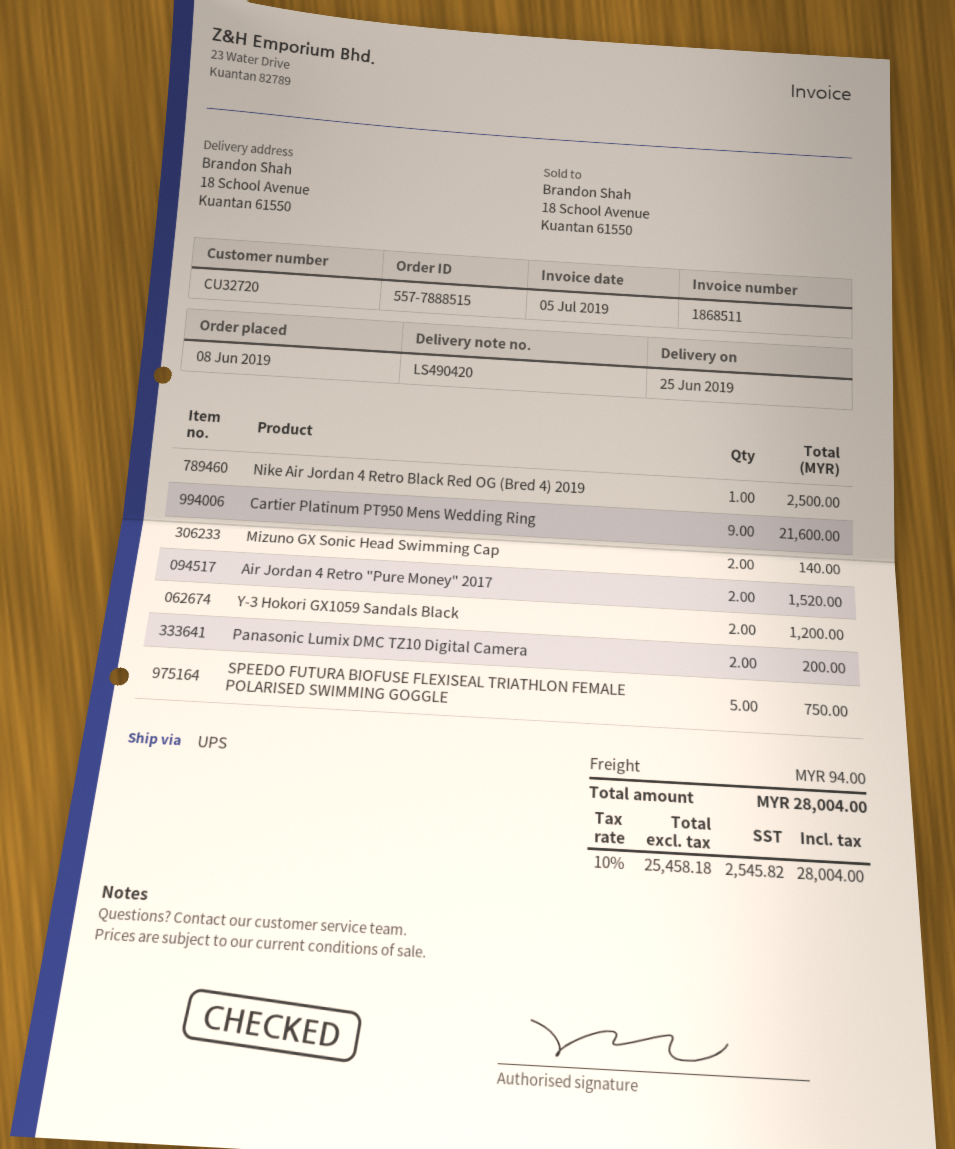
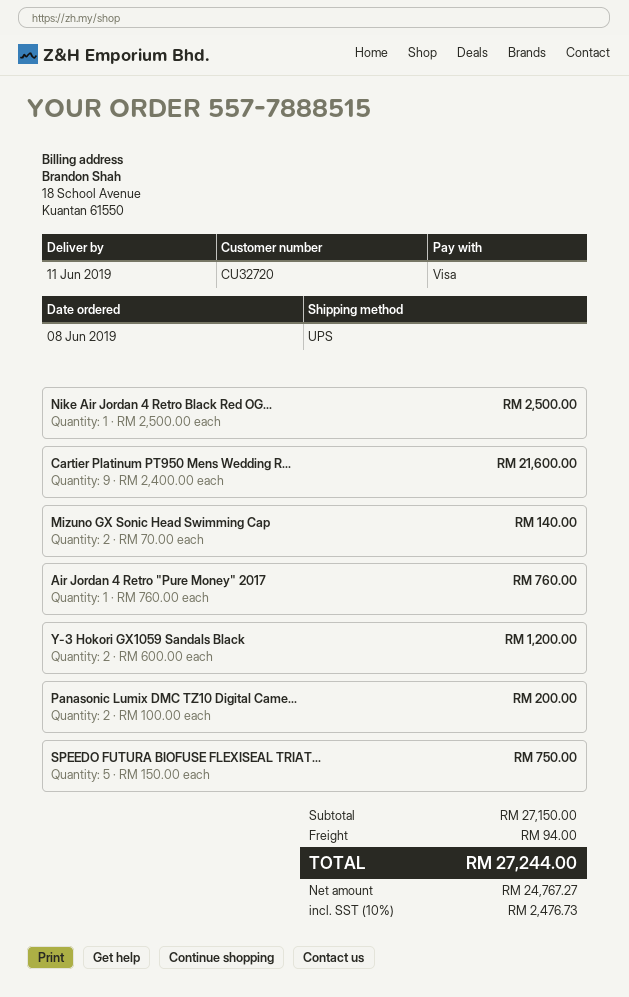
delivery date: 2019-06-25 -> 2019-06-11
Air Jordan 4 Retro "Pure Money" 2017: 2 for 1520.00 -> 1 for 760.00
net: 25458.18 -> 24767.27
tax: 10% = 2545.82 -> 10% = 2476.73
total: 28004.00 -> 27244.00

